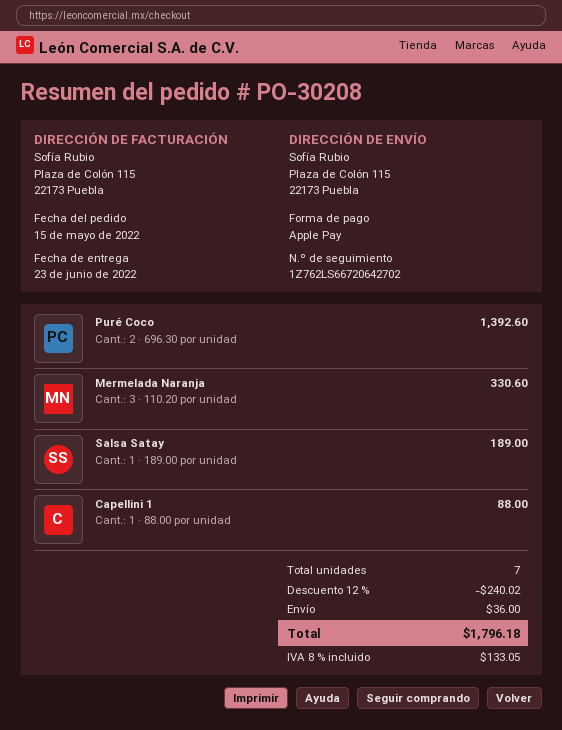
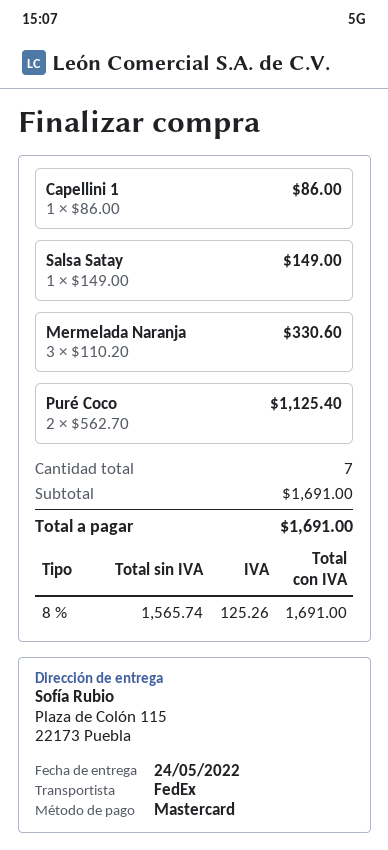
delivery date: 2022-06-23 -> 2022-05-24
payment method: Apple Pay -> Mastercard
Puré Coco: 2 x 696.30 = 1392.60 -> 2 x 562.70 = 1125.40
Salsa Satay: 1 x 189.00 = 189.00 -> 1 x 149.00 = 149.00
Capellini 1: 1 x 88.00 = 88.00 -> 1 x 86.00 = 86.00
discount: 12% = 240.02 -> none
shipping: 36.00 -> none
tax: 8% = 133.05 -> 8% = 125.26
total: 1796.18 -> 1691.00

